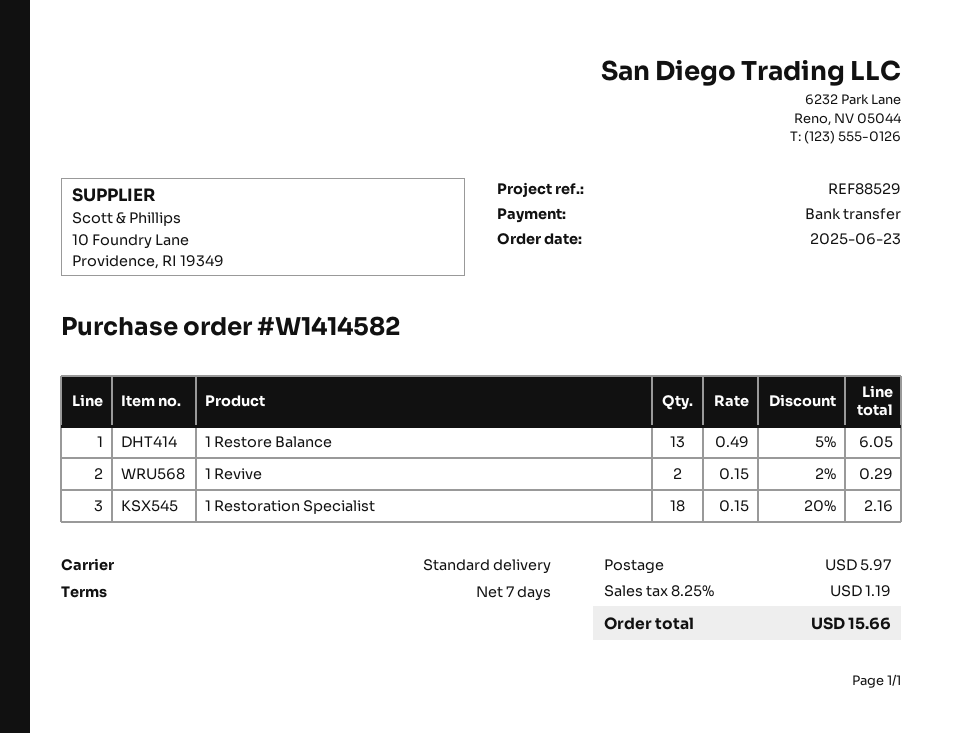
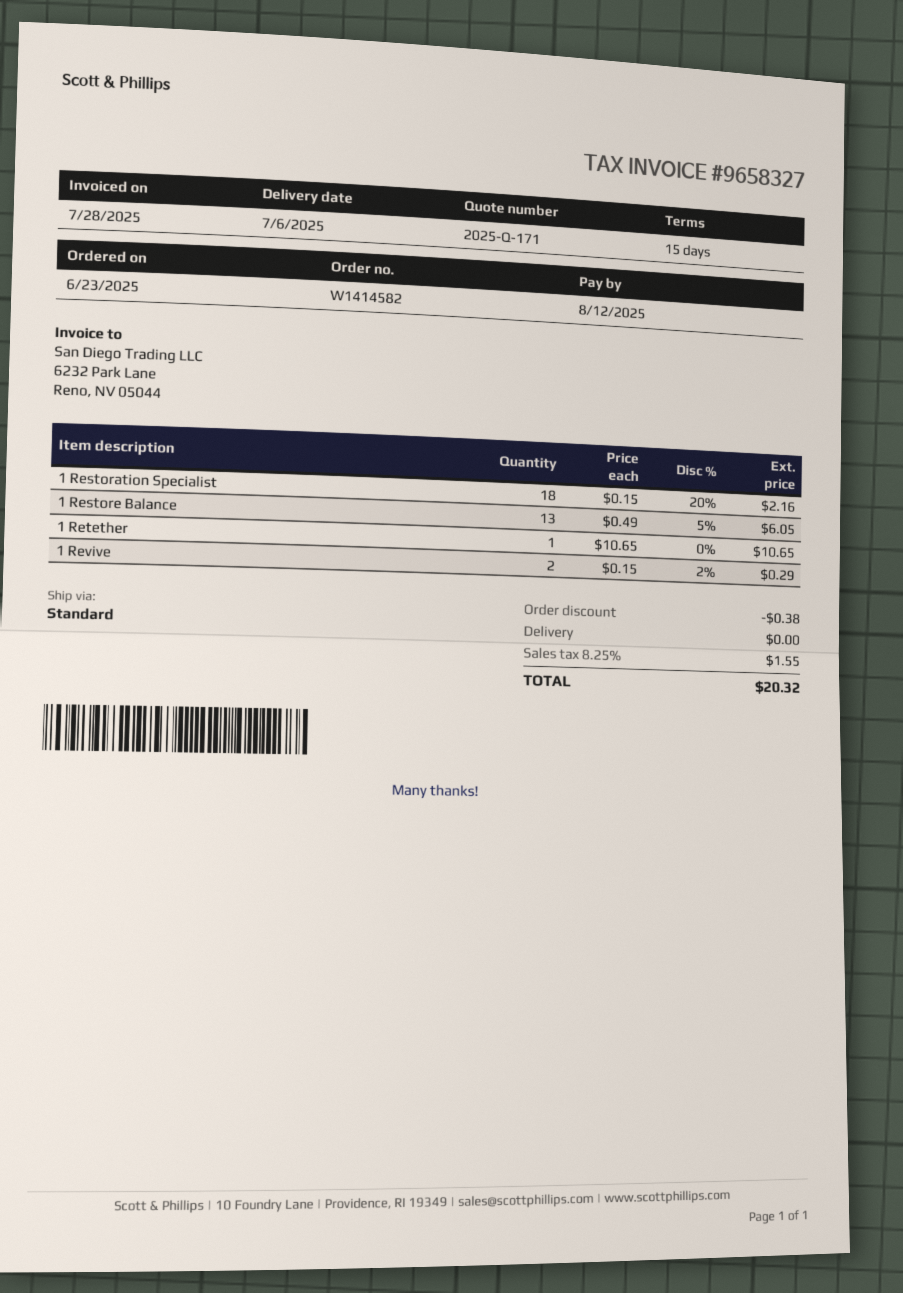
payment terms: 7 days -> 15 days
1 Retether: none -> 1 x 10.65 = 10.65
discount: none -> 0.38
shipping: 5.97 -> 0.00
tax: 8.25% = 1.19 -> 8.25% = 1.55
total: 15.66 -> 20.32

